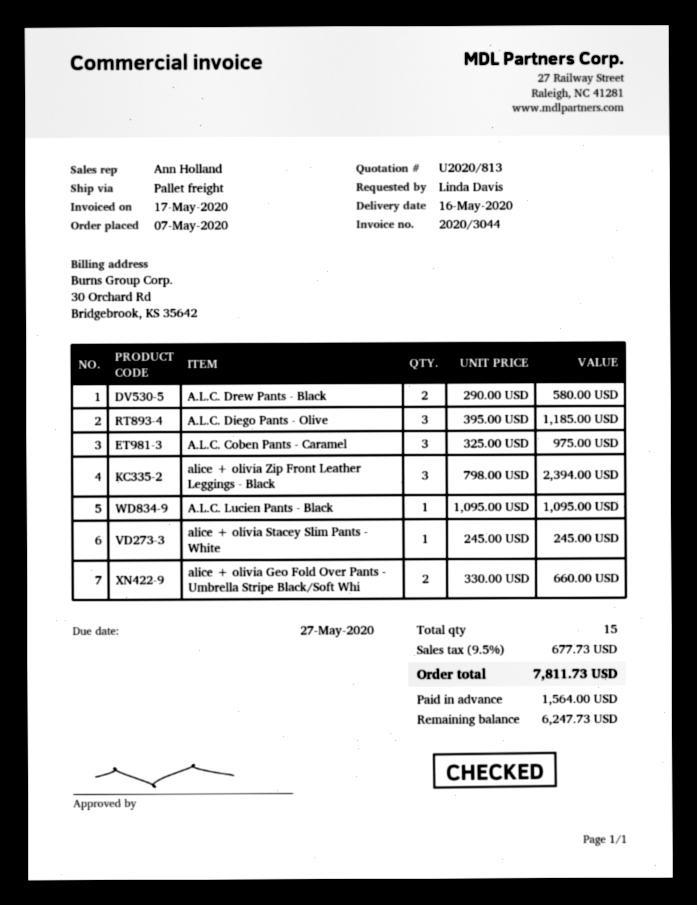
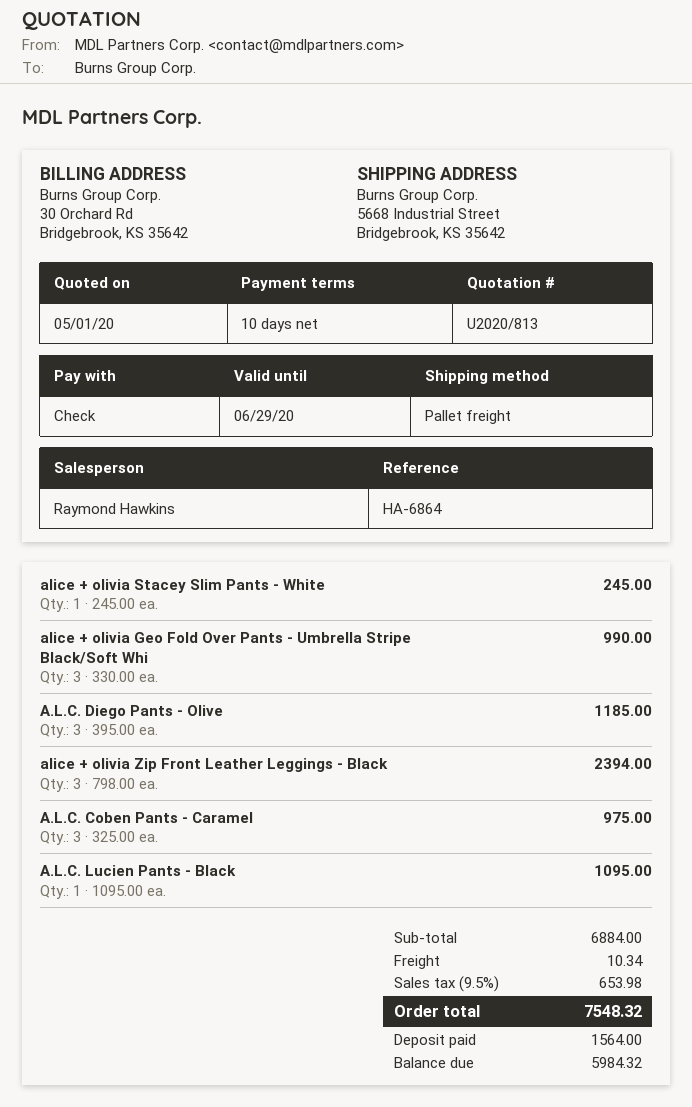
sales rep: Ann Holland -> Raymond Hawkins
A.L.C. Drew Pants - Black: 2 x 290.00 = 580.00 -> none
alice + olivia Geo Fold Over Pants - Umbrella Stripe Black/Soft Whi: 2 x 330.00 = 660.00 -> 3 x 330.00 = 990.00
shipping: none -> 10.34
tax: 9.5% = 677.73 -> 9.5% = 653.98
total: 7811.73 -> 7548.32
balance: 6247.73 -> 5984.32

